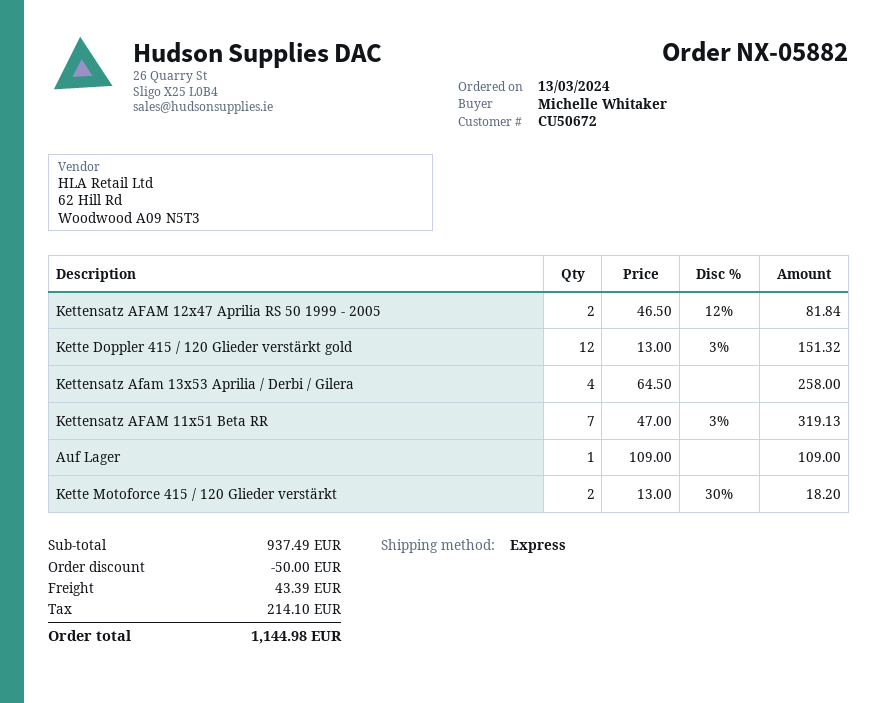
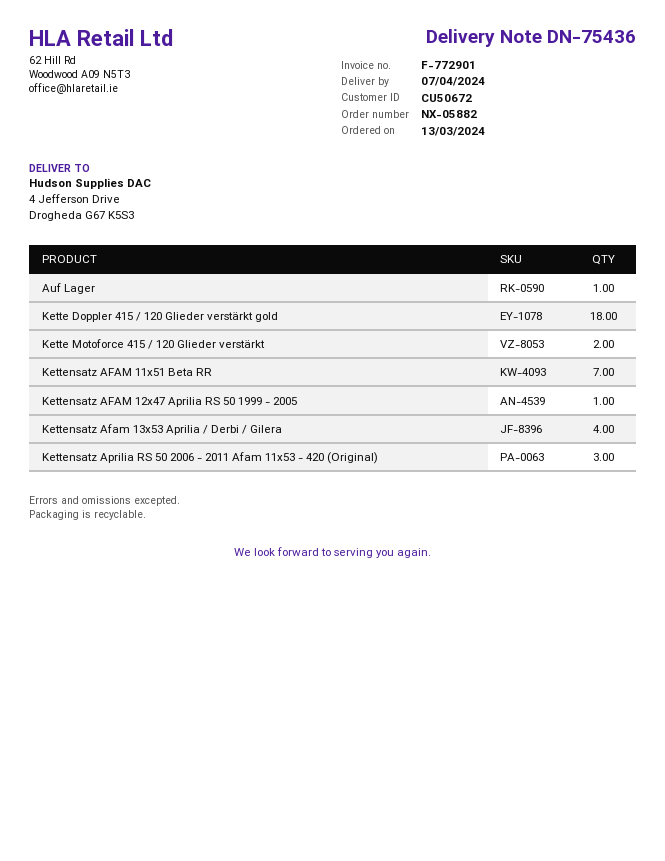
Kettensatz AFAM 12x47 Aprilia RS 50 1999 - 2005: 2 -> 1
Kette Doppler 415 / 120 Glieder verstärkt gold: 12 -> 18
Kettensatz Aprilia RS 50 2006 - 2011 Afam 11x53 - 420 (Original): none -> 3

